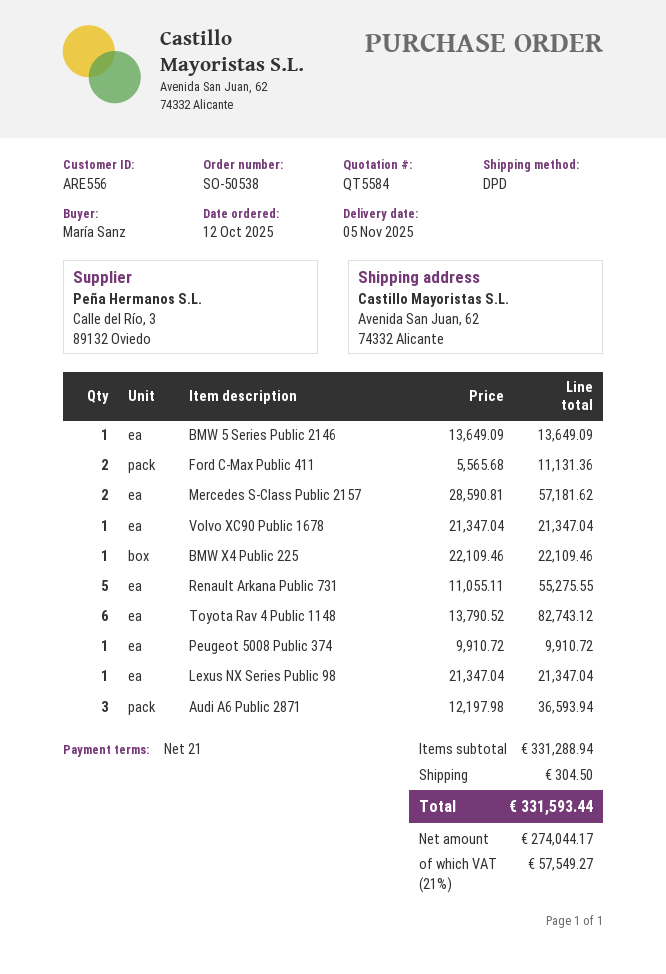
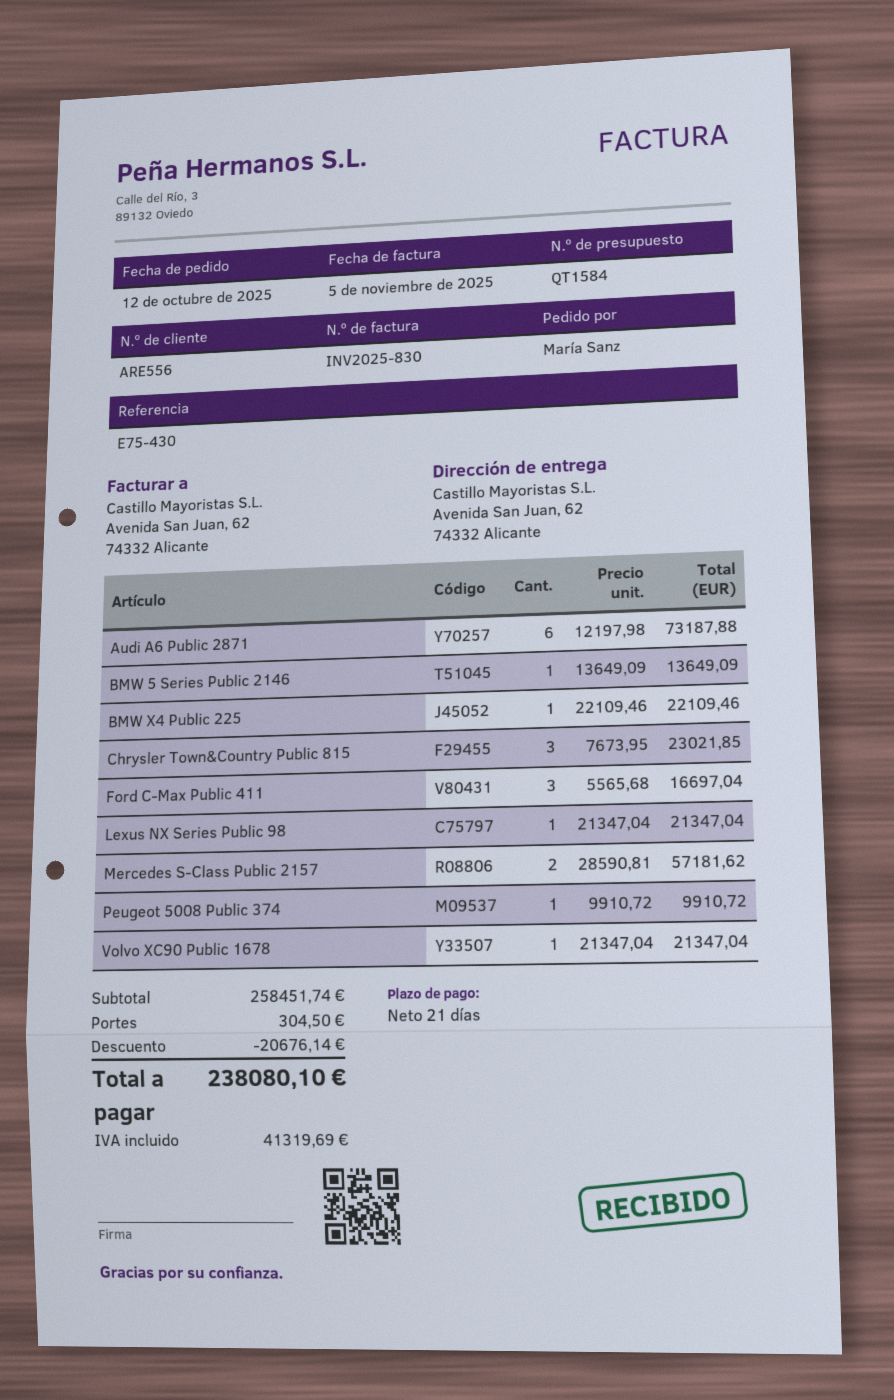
quote number: QT5584 -> QT1584
Ford C-Max Public 411: 2 x 5565.68 = 11131.36 -> 3 x 5565.68 = 16697.04
Renault Arkana Public 731: 5 x 11055.11 = 55275.55 -> none
Toyota Rav 4 Public 1148: 6 x 13790.52 = 82743.12 -> none
Audi A6 Public 2871: 3 x 12197.98 = 36593.94 -> 6 x 12197.98 = 73187.88
Chrysler Town&Country Public 815: none -> 3 x 7673.95 = 23021.85
subtotal: 331288.94 -> 258451.74
discount: none -> 20676.14
tax: 57549.27 -> 41319.69
total: 331593.44 -> 238080.10

